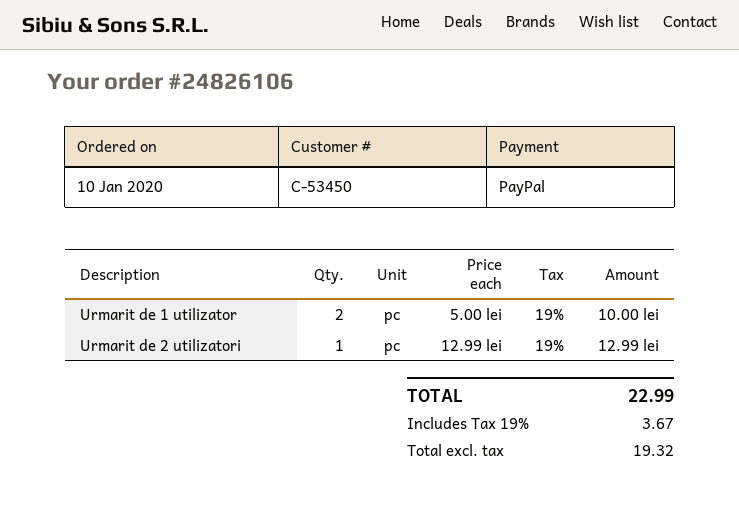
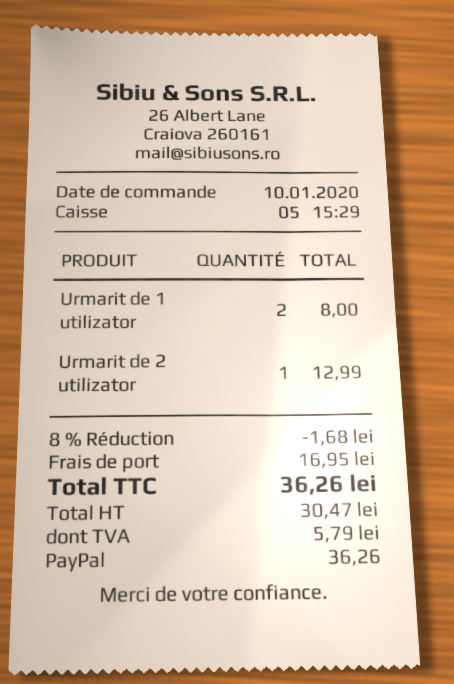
Urmarit de 1 utilizator: 2 for 10.00 -> 2 for 8.00
discount: none -> 8% = 1.68
shipping: none -> 16.95
net: 19.32 -> 30.47
tax: 3.67 -> 5.79
total: 22.99 -> 36.26

